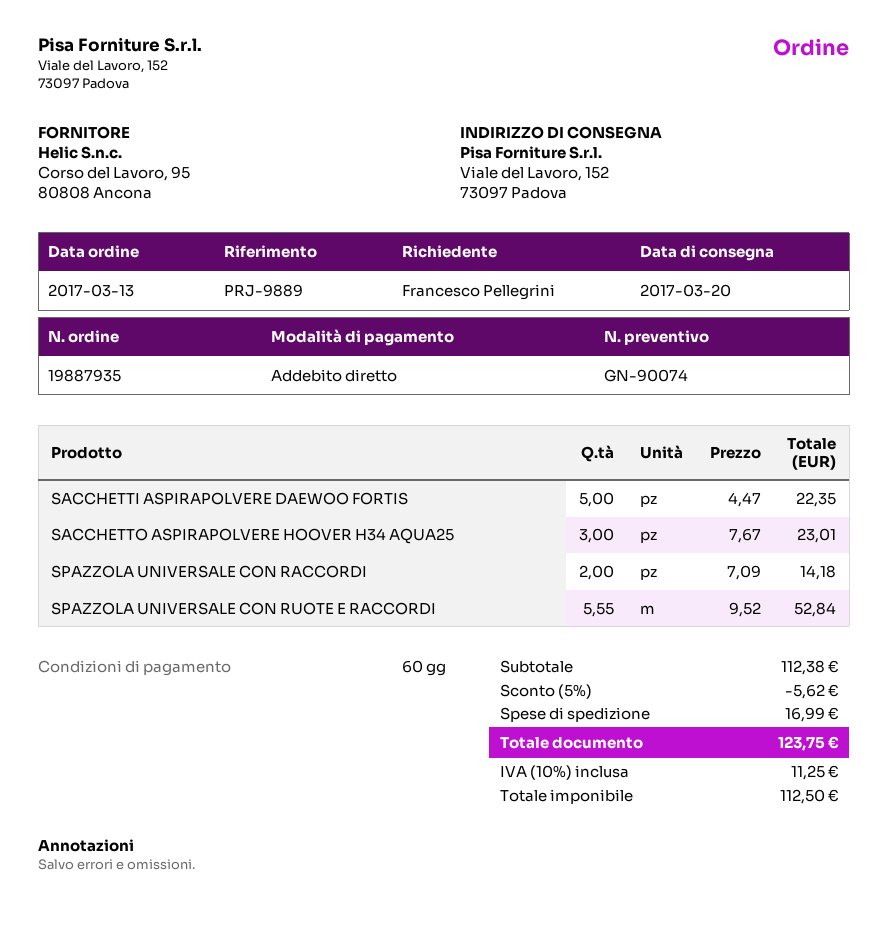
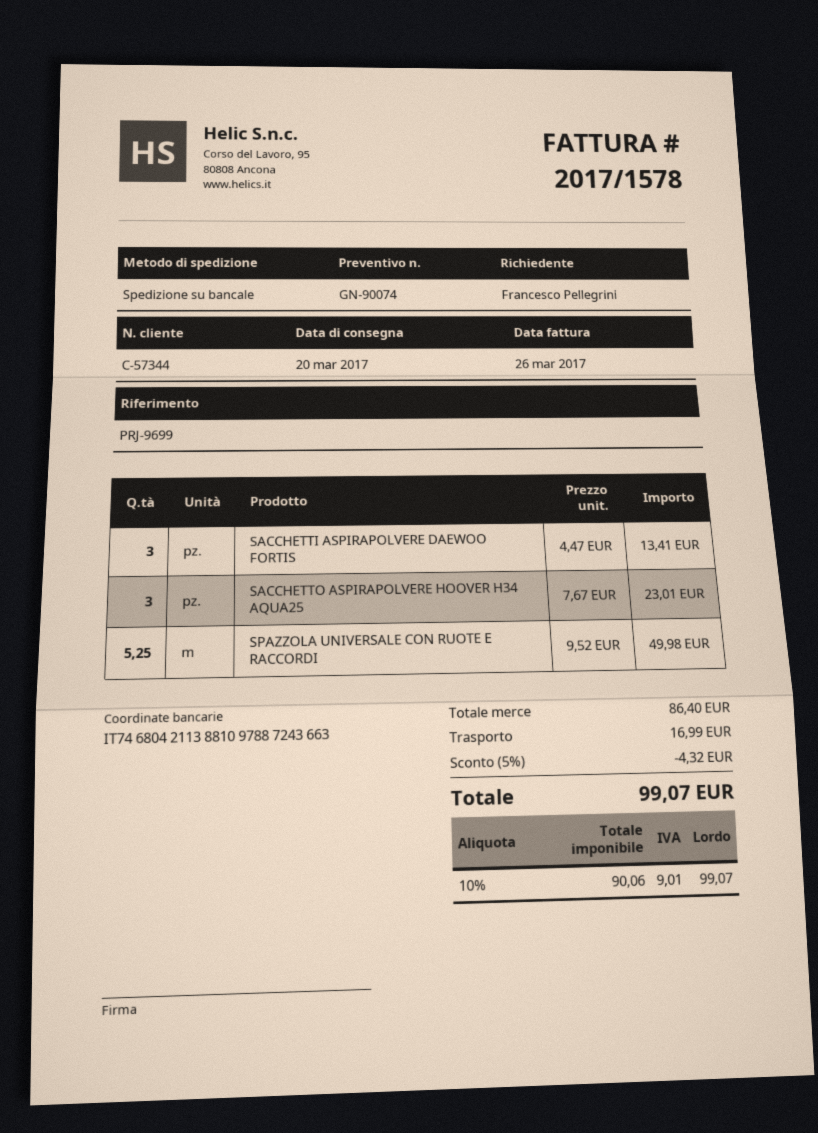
reference: PRJ-9889 -> PRJ-9699
SACCHETTI ASPIRAPOLVERE DAEWOO FORTIS: 5 x 4.47 = 22.35 -> 3 x 4.47 = 13.41
SPAZZOLA UNIVERSALE CON RACCORDI: 2 x 7.09 = 14.18 -> none
SPAZZOLA UNIVERSALE CON RUOTE E RACCORDI: 5.55 x 9.52 = 52.84 -> 5.25 x 9.52 = 49.98
subtotal: 112.38 -> 86.40
discount: 5% = 5.62 -> 5% = 4.32
net: 112.50 -> 90.06
tax: 10% = 11.25 -> 10% = 9.01
total: 123.75 -> 99.07

